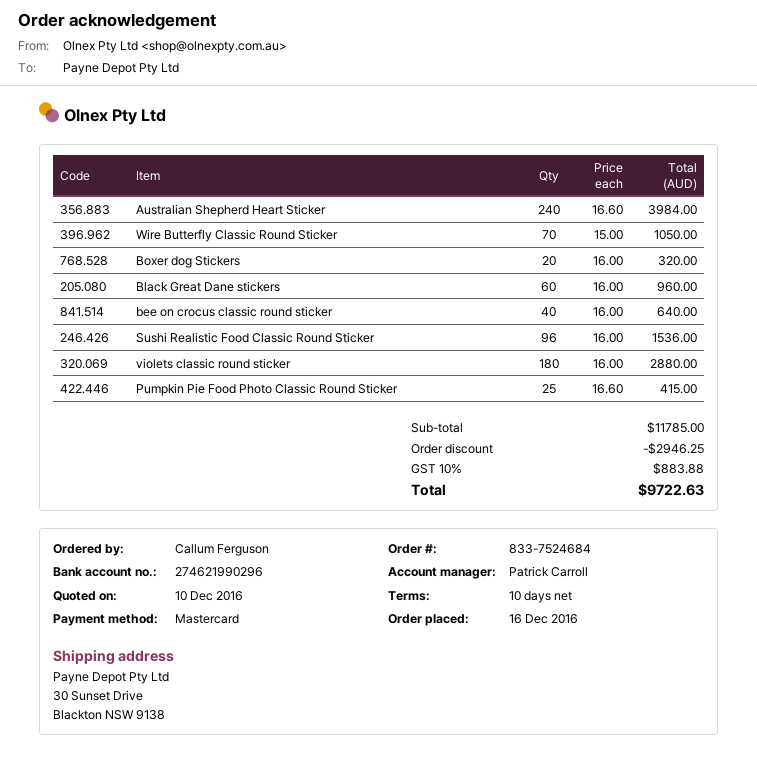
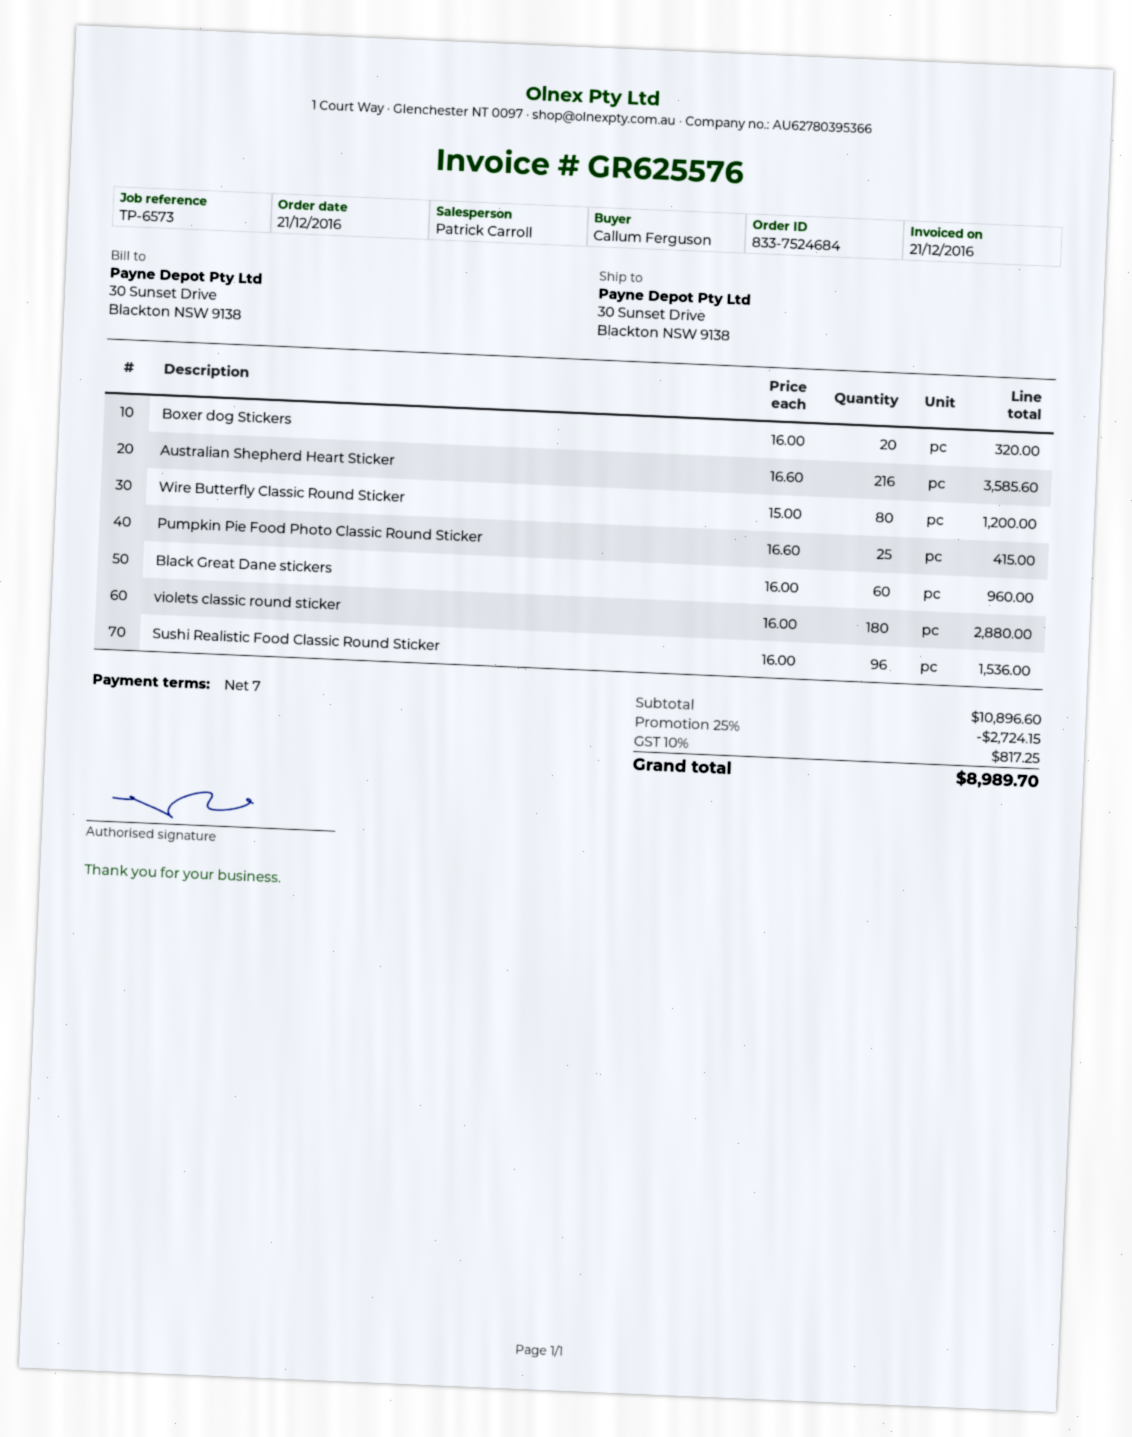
order date: 2016-12-16 -> 2016-12-21
payment terms: 10 days -> 7 days
Australian Shepherd Heart Sticker: 240 x 16.60 = 3984.00 -> 216 x 16.60 = 3585.60
Wire Butterfly Classic Round Sticker: 70 x 15.00 = 1050.00 -> 80 x 15.00 = 1200.00
bee on crocus classic round sticker: 40 x 16.00 = 640.00 -> none
subtotal: 11785.00 -> 10896.60
discount: 2946.25 -> 2724.15
tax: 10% = 883.88 -> 10% = 817.25
total: 9722.63 -> 8989.70

